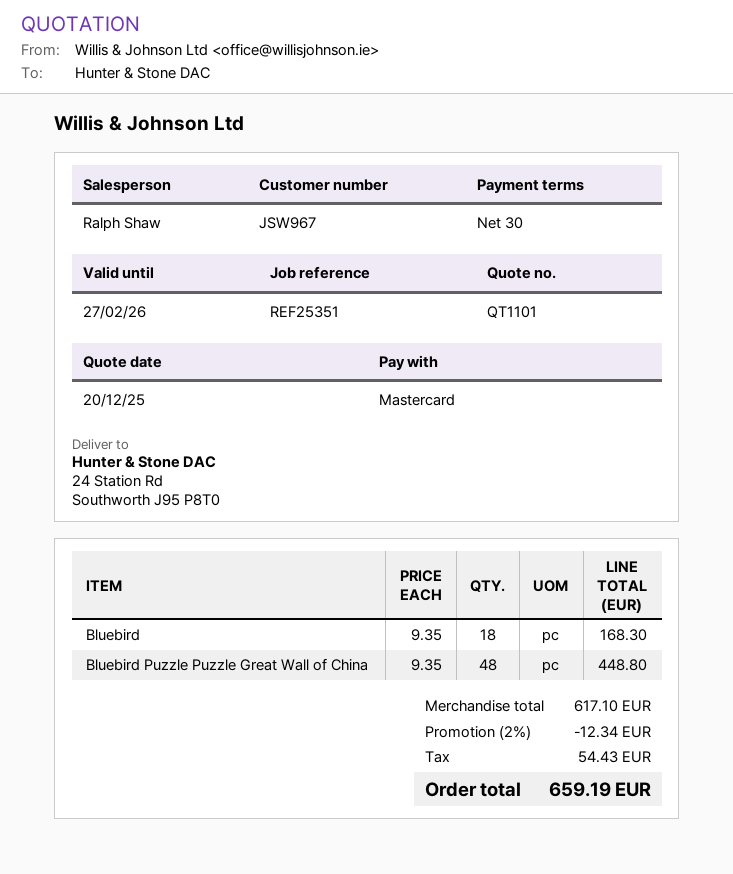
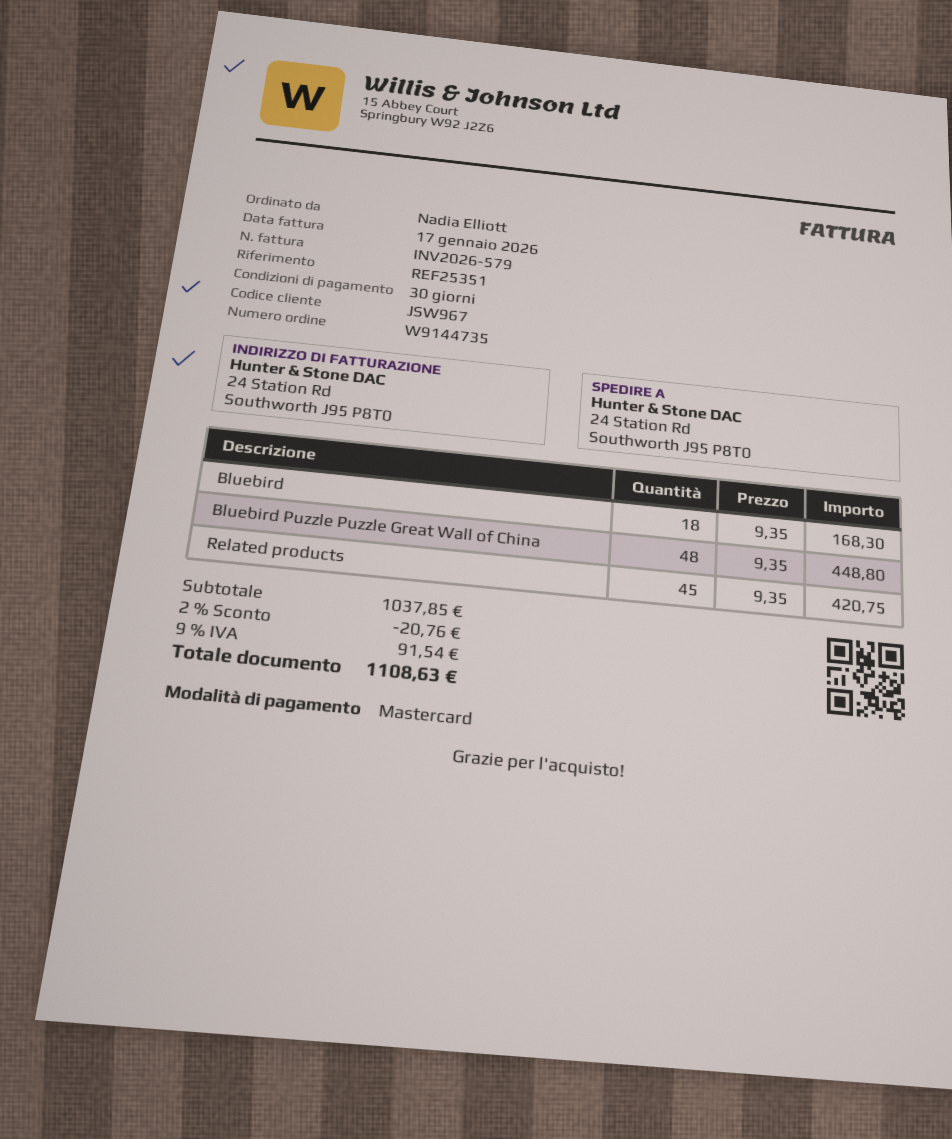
Related products: none -> 45 x 9.35 = 420.75
subtotal: 617.10 -> 1037.85
discount: 2% = 12.34 -> 2% = 20.76
tax: 54.43 -> 91.54
total: 659.19 -> 1108.63

